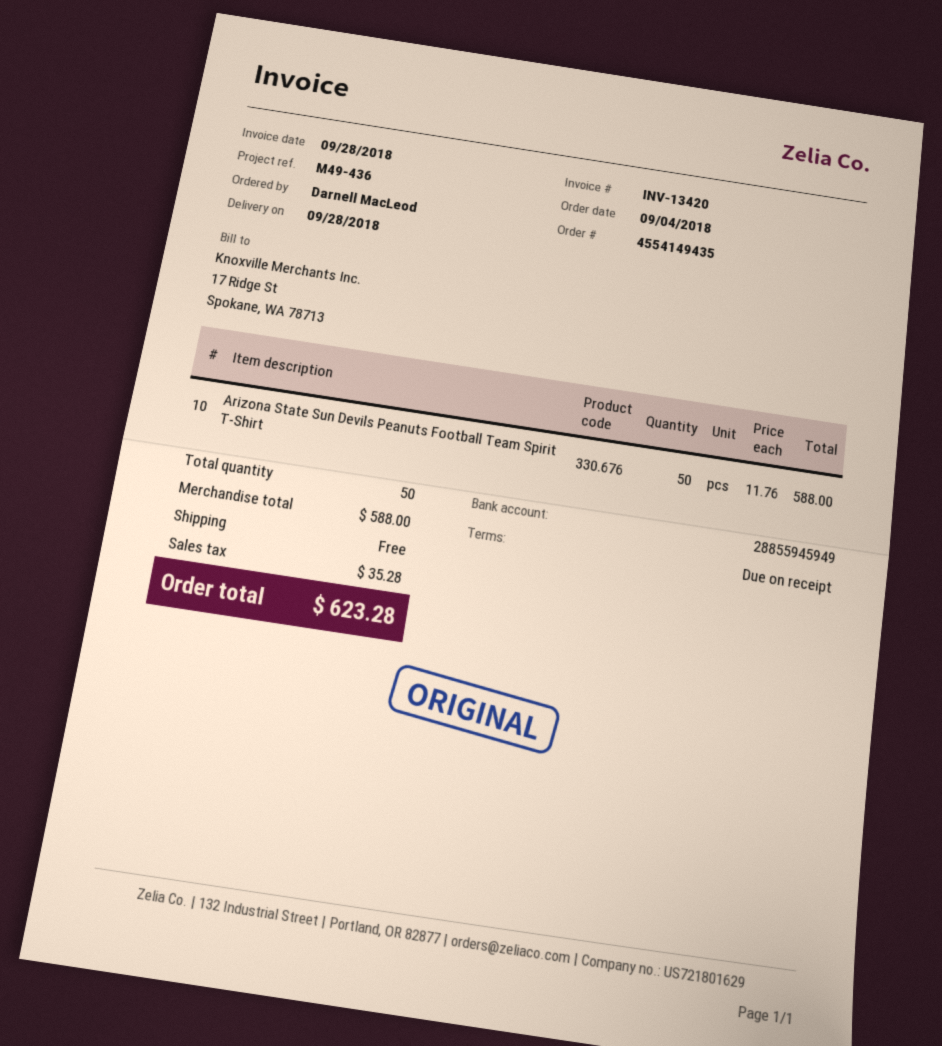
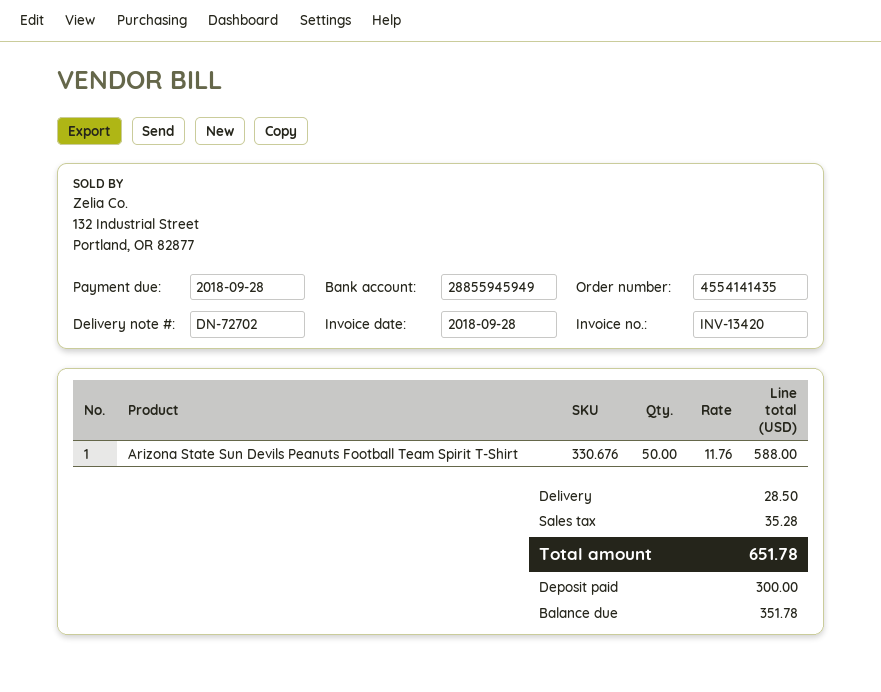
order number: 4554149435 -> 4554141435
shipping: 0.00 -> 28.50
total: 623.28 -> 651.78

